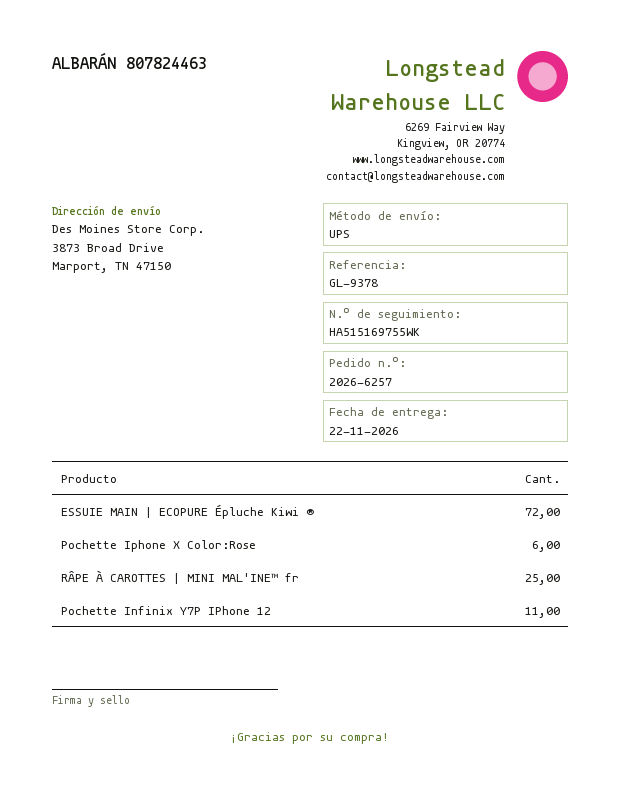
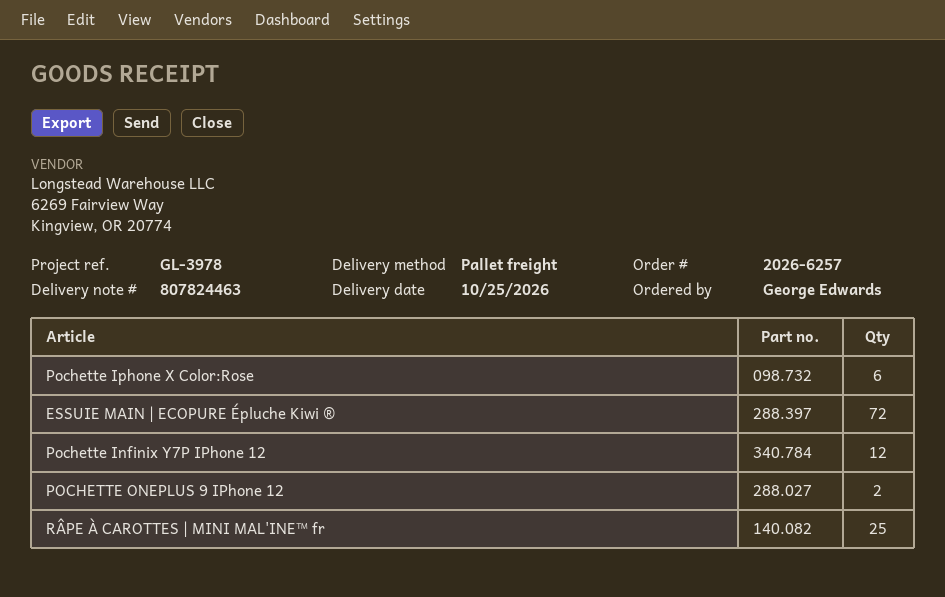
delivery date: 2026-11-22 -> 2026-10-25
reference: GL-9378 -> GL-3978
shipping method: UPS -> pallet freight
Pochette Infinix Y7P IPhone 12: 11 -> 12
POCHETTE ONEPLUS 9 IPhone 12: none -> 2

